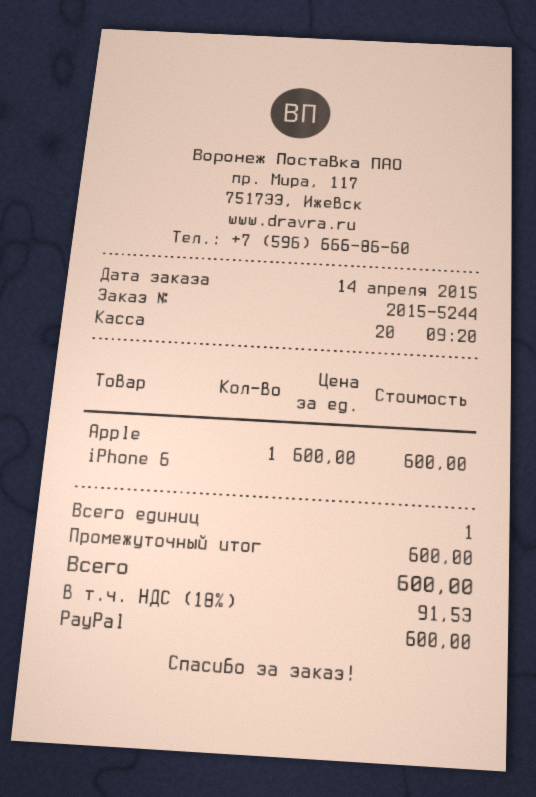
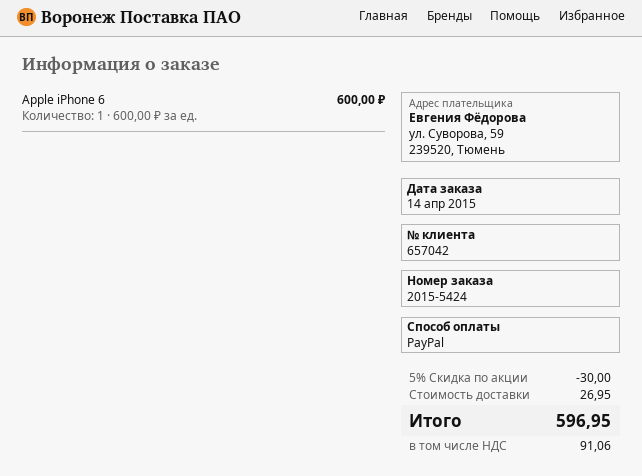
order number: 2015-5244 -> 2015-5424
discount: none -> 5% = 30.00
shipping: none -> 26.95
tax: 91.53 -> 91.06
total: 600.00 -> 596.95

